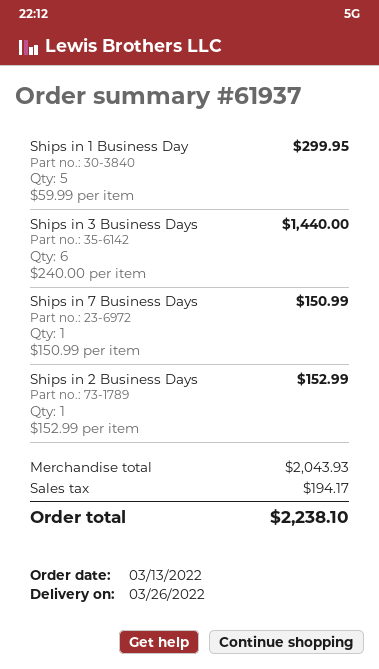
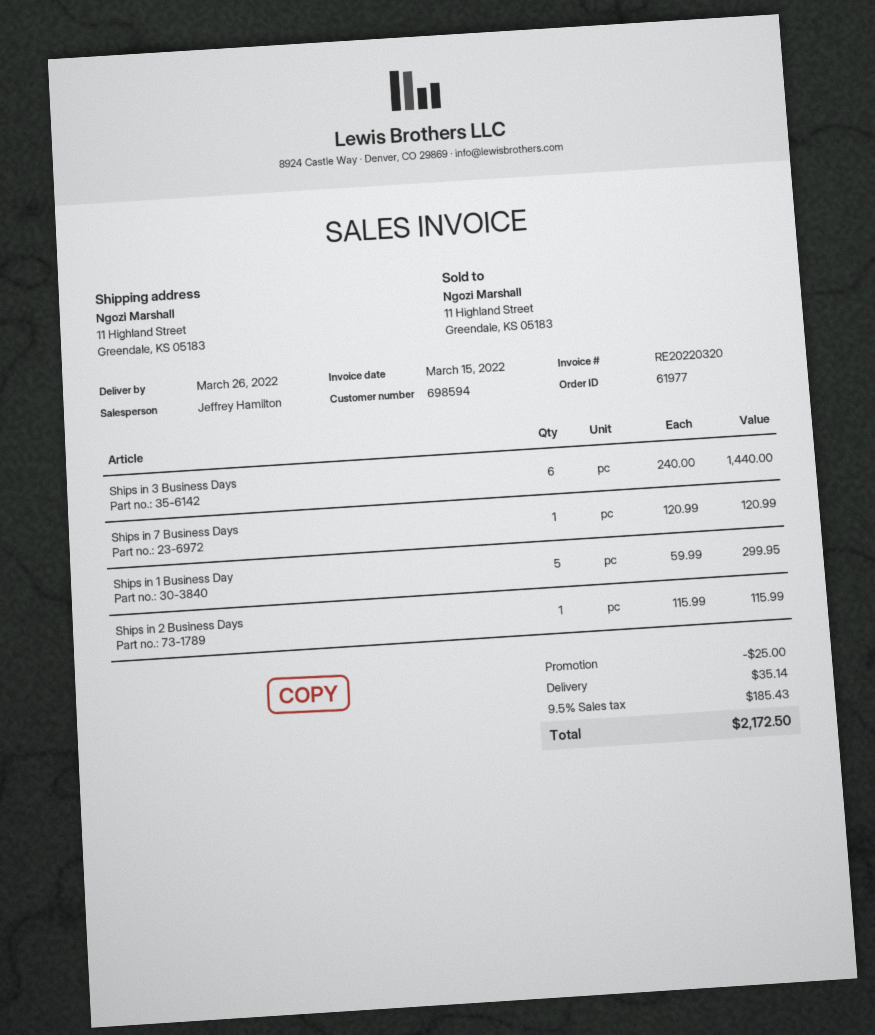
order number: 61937 -> 61977
Ships in 7 Business Days: 1 x 150.99 = 150.99 -> 1 x 120.99 = 120.99
Ships in 2 Business Days: 1 x 152.99 = 152.99 -> 1 x 115.99 = 115.99
discount: none -> 25.00
shipping: none -> 35.14
tax: 194.17 -> 185.43
total: 2238.10 -> 2172.50

